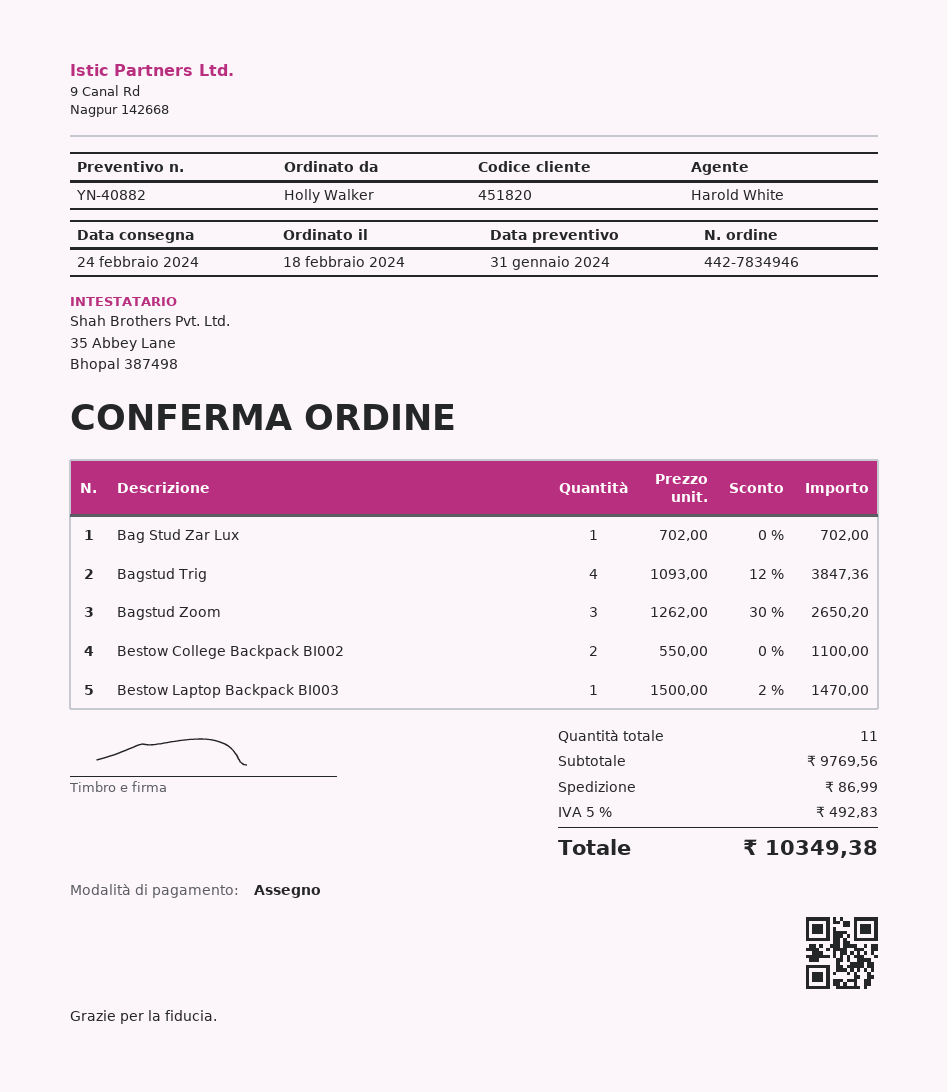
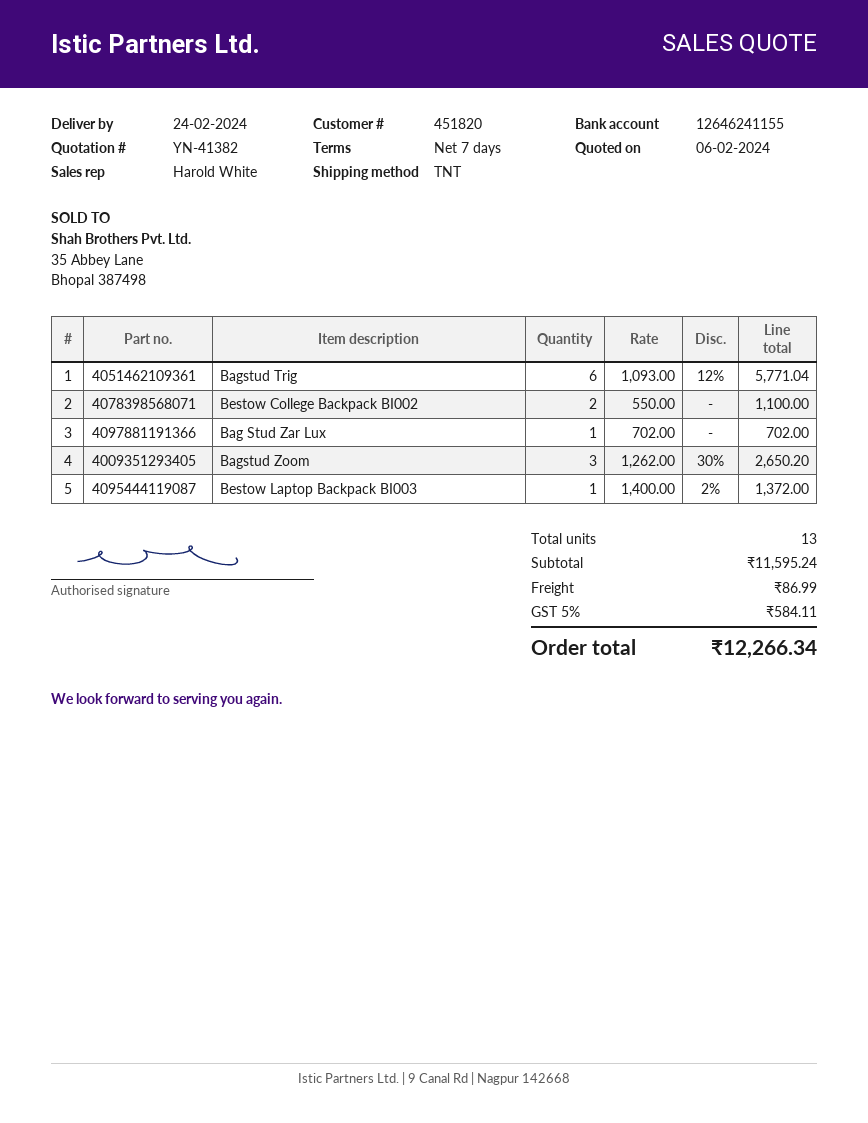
quote number: YN-40882 -> YN-41382
quote date: 2024-01-31 -> 2024-02-06
Bagstud Trig: 4 x 1093.00 - 12% = 3847.36 -> 6 x 1093.00 - 12% = 5771.04
Bestow Laptop Backpack BI003: 1 x 1500.00 - 2% = 1470.00 -> 1 x 1400.00 - 2% = 1372.00
total quantity: 11 -> 13
subtotal: 9769.56 -> 11595.24
tax: 5% = 492.83 -> 5% = 584.11
total: 10349.38 -> 12266.34

